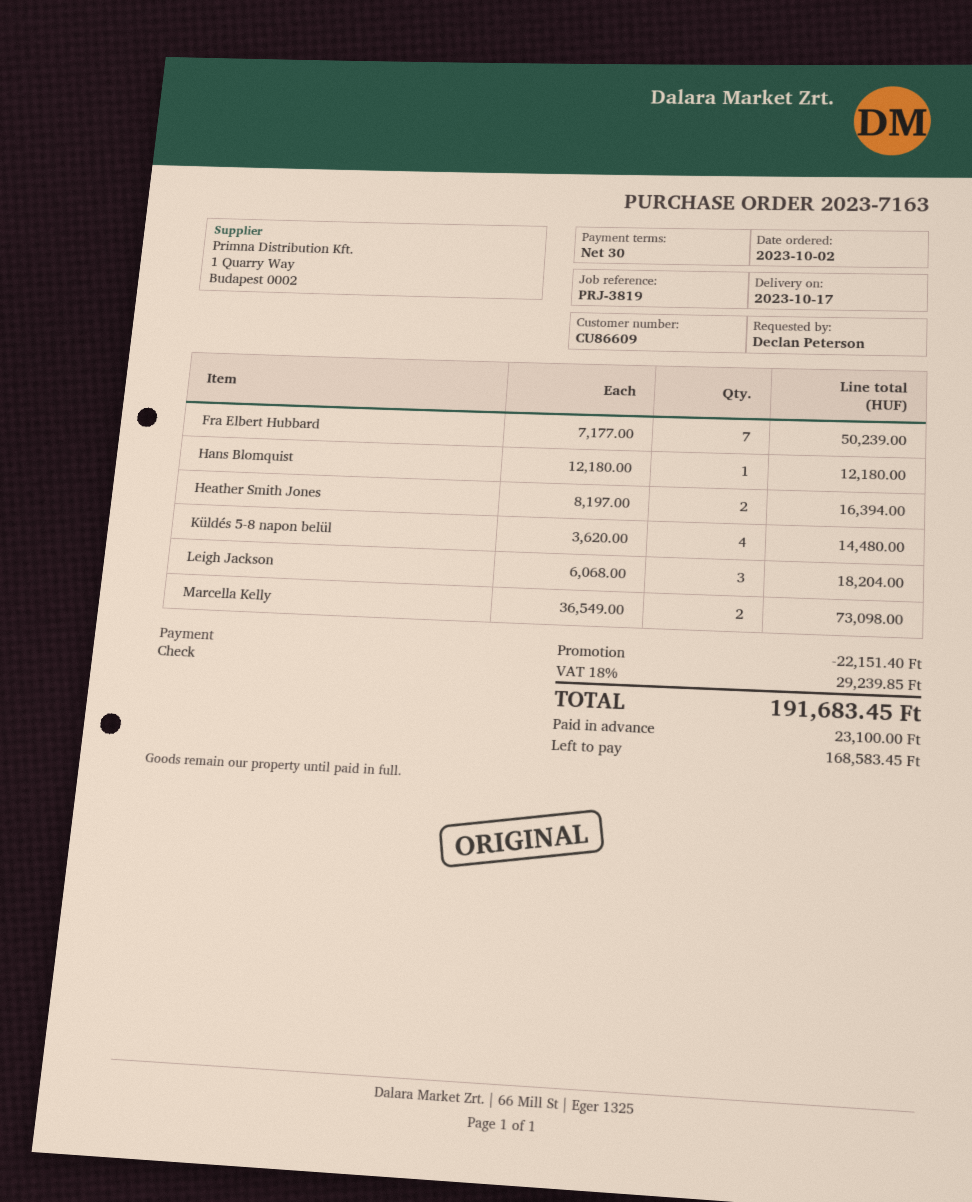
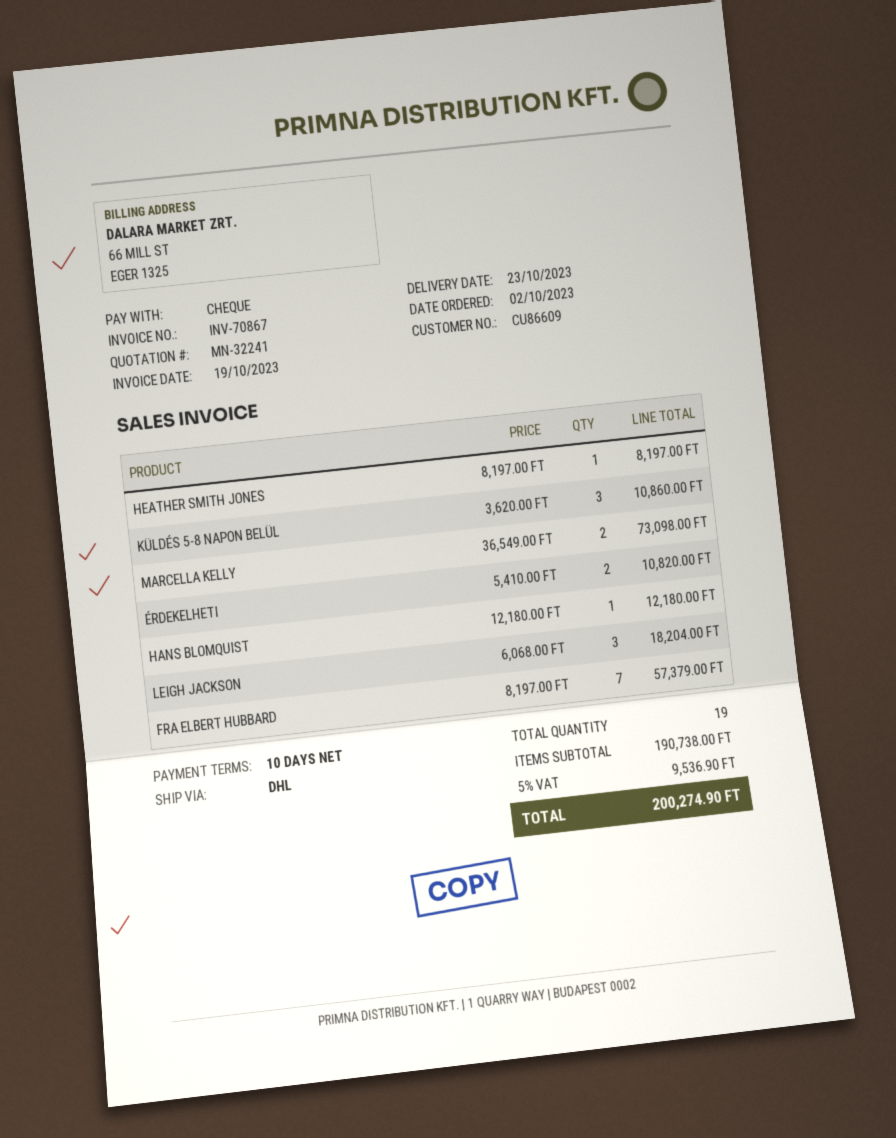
delivery date: 2023-10-17 -> 2023-10-23
payment terms: 30 days -> 10 days
Fra Elbert Hubbard: 7 x 7177.00 = 50239.00 -> 7 x 8197.00 = 57379.00
Heather Smith Jones: 2 x 8197.00 = 16394.00 -> 1 x 8197.00 = 8197.00
Küldés 5-8 napon belül: 4 x 3620.00 = 14480.00 -> 3 x 3620.00 = 10860.00
ÉRDEKELHETI: none -> 2 x 5410.00 = 10820.00
discount: 22151.40 -> none
tax: 18% = 29239.85 -> 5% = 9536.90
total: 191683.45 -> 200274.90

